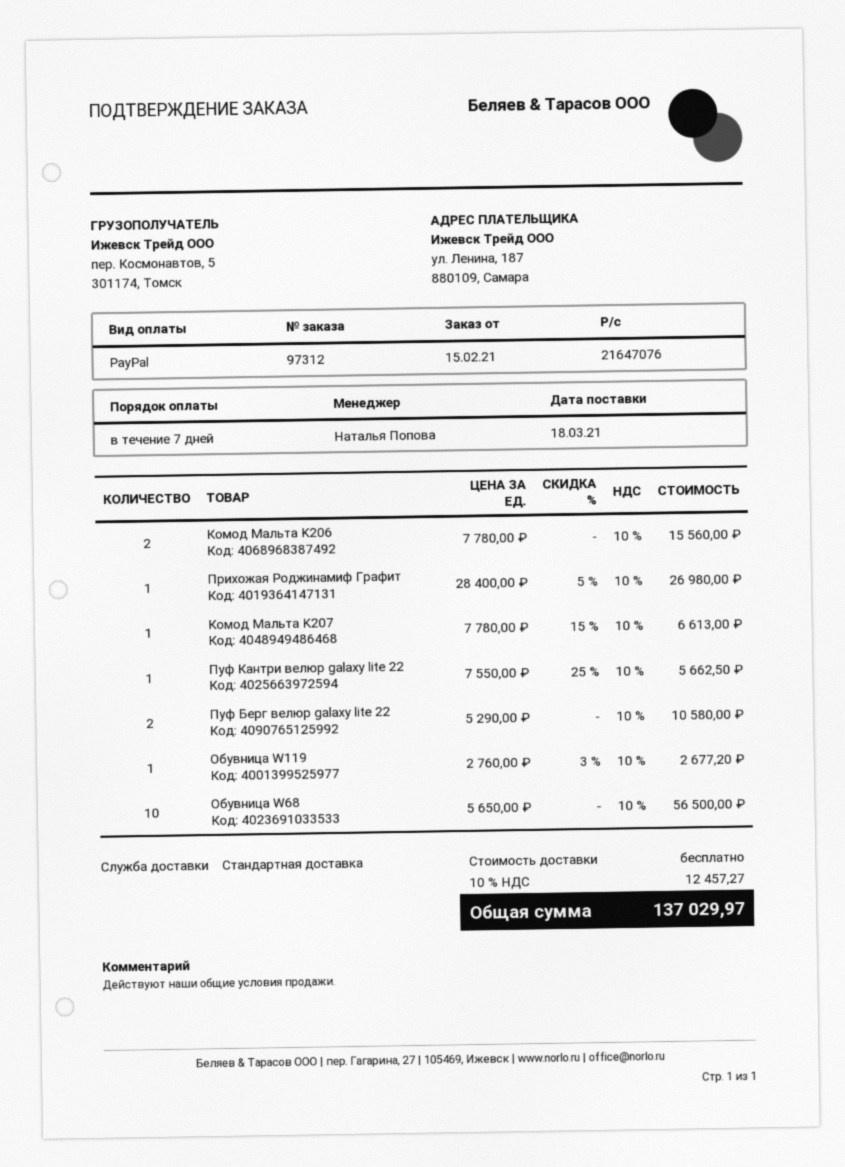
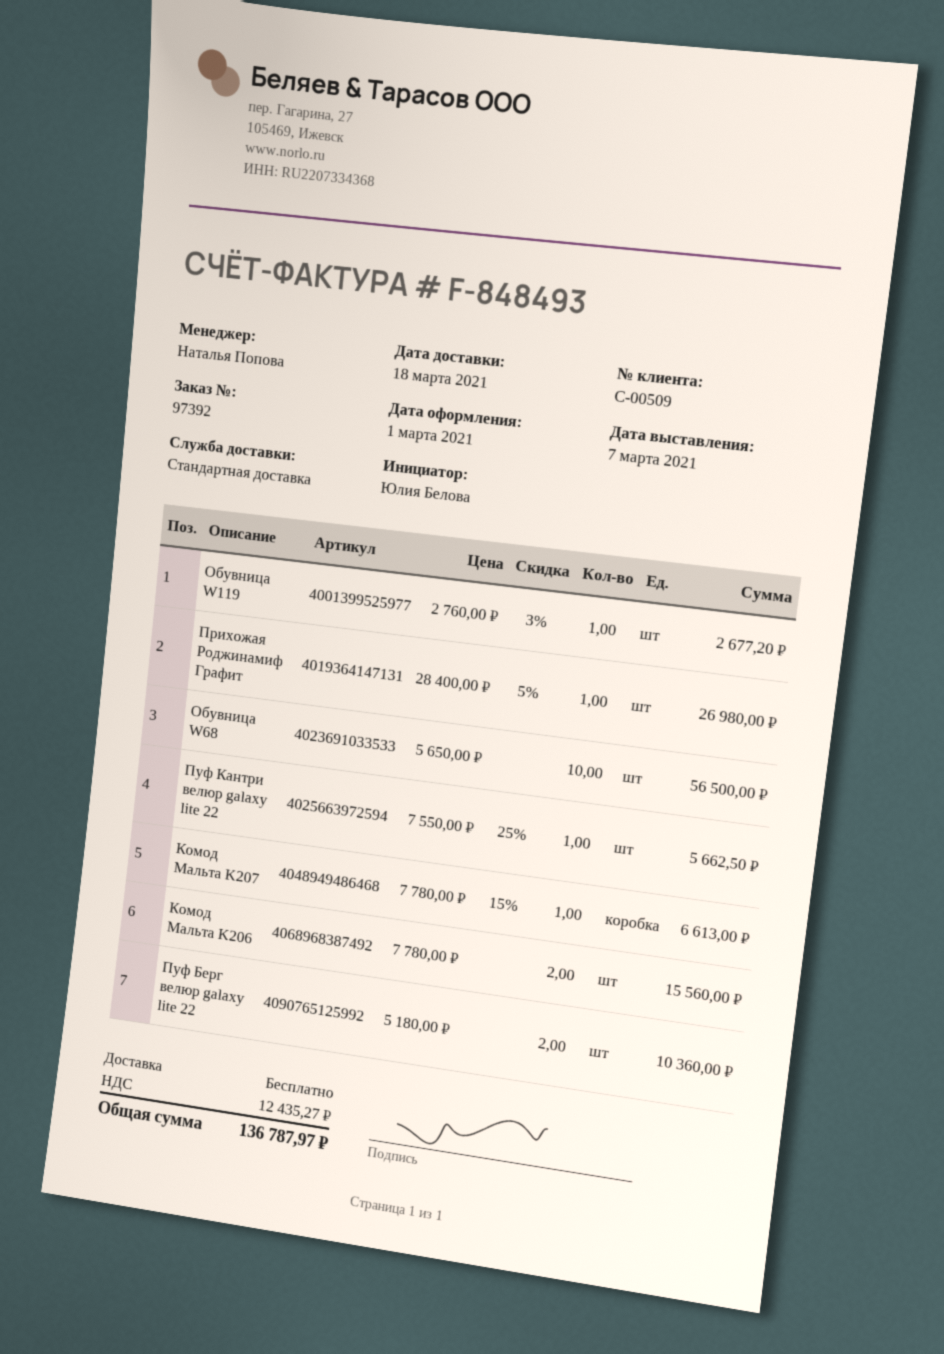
order number: 97312 -> 97392
order date: 2021-02-15 -> 2021-03-01
Пуф Берг велюр galaxy lite 22: 2 x 5290.00 = 10580.00 -> 2 x 5180.00 = 10360.00
tax: 12457.27 -> 12435.27
total: 137029.97 -> 136787.97

